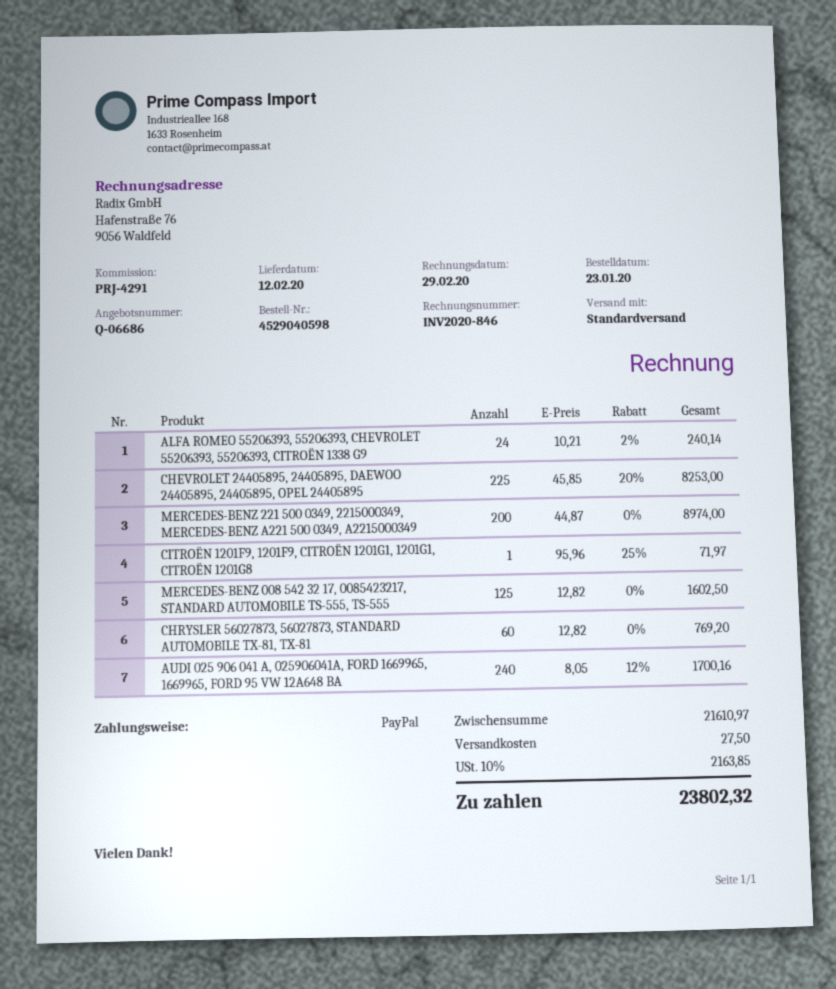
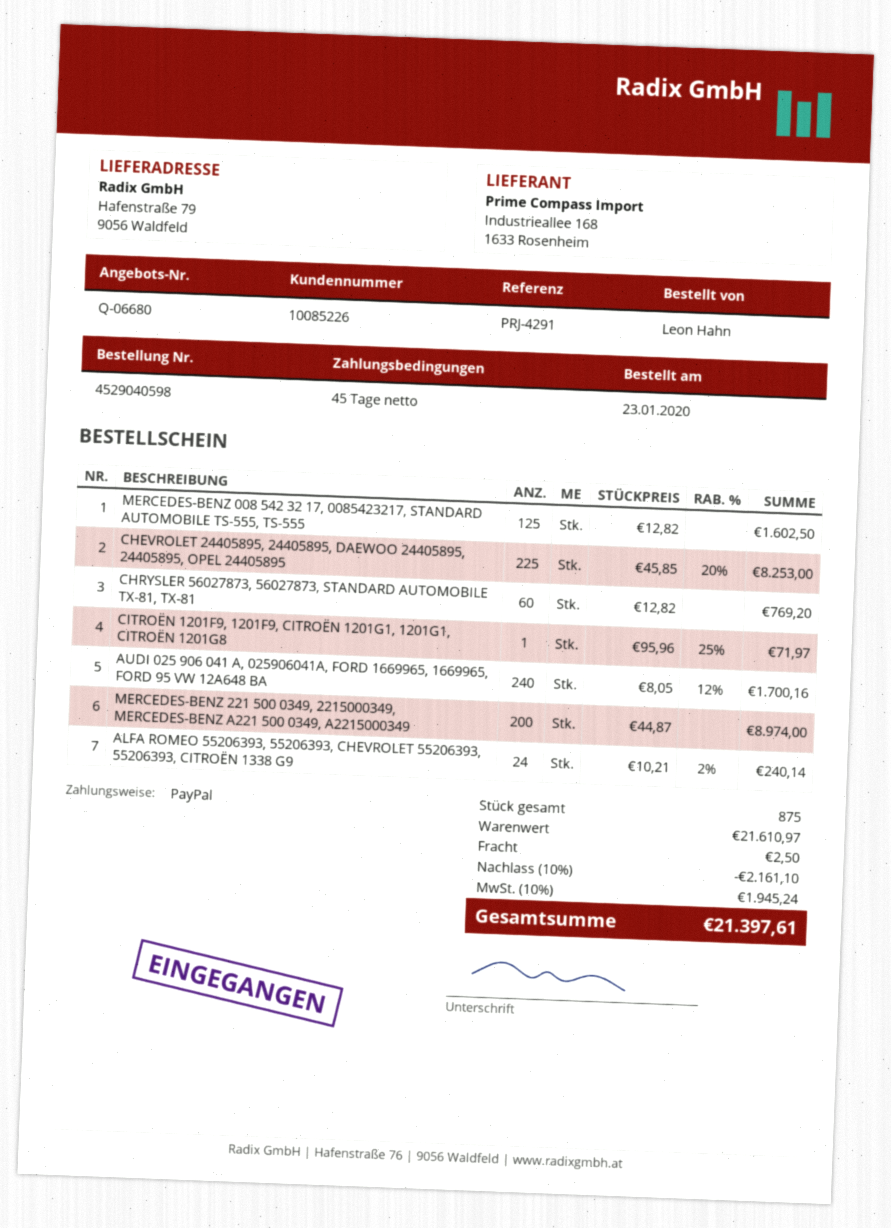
quote number: Q-06686 -> Q-06680
discount: none -> 10% = 2161.10
shipping: 27.50 -> 2.50
tax: 10% = 2163.85 -> 10% = 1945.24
total: 23802.32 -> 21397.61

